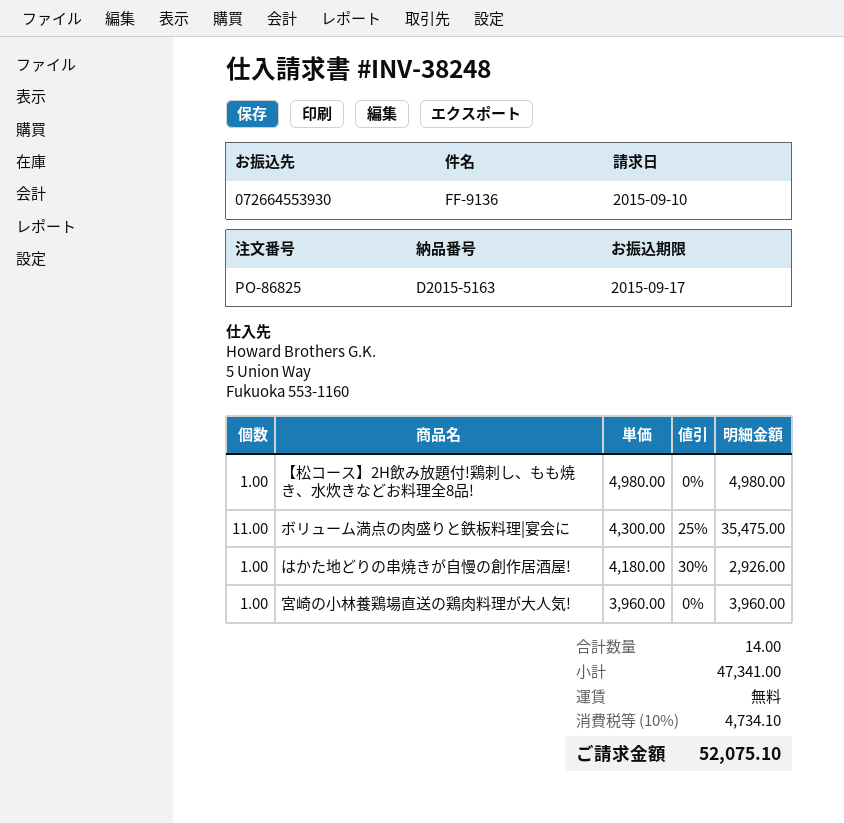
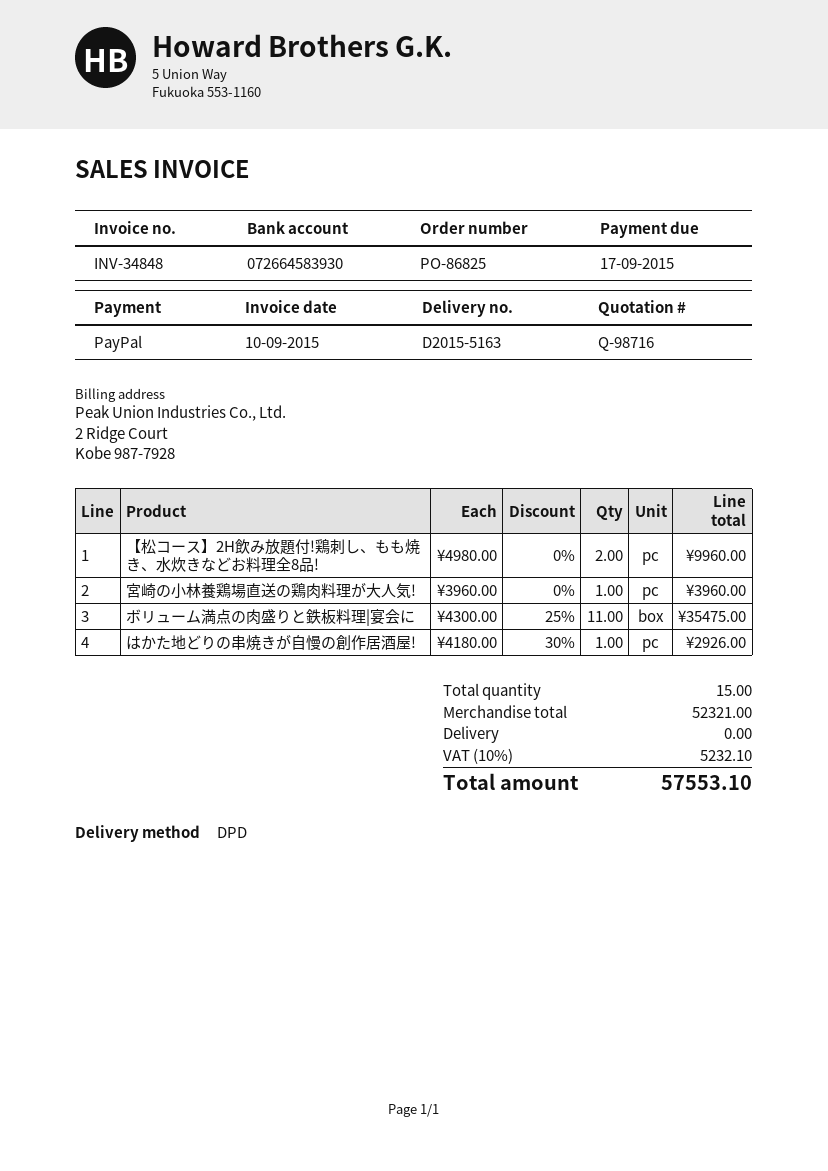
invoice number: INV-38248 -> INV-34848
bank account: 072664553930 -> 072664583930
【松コース】2H飲み放題付!鶏刺し、もも焼き、水炊きなどお料理全8品!: 1 x 4980.00 = 4980.00 -> 2 x 4980.00 = 9960.00
total quantity: 14 -> 15
subtotal: 47341.00 -> 52321.00
tax: 10% = 4734.10 -> 10% = 5232.10
total: 52075.10 -> 57553.10

